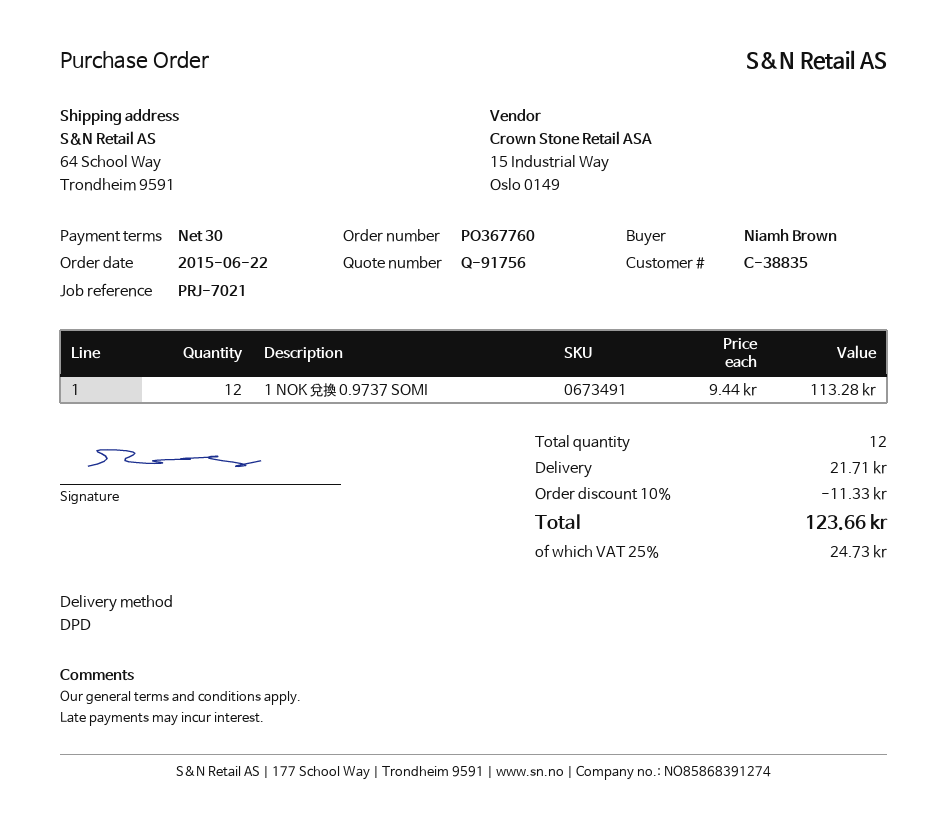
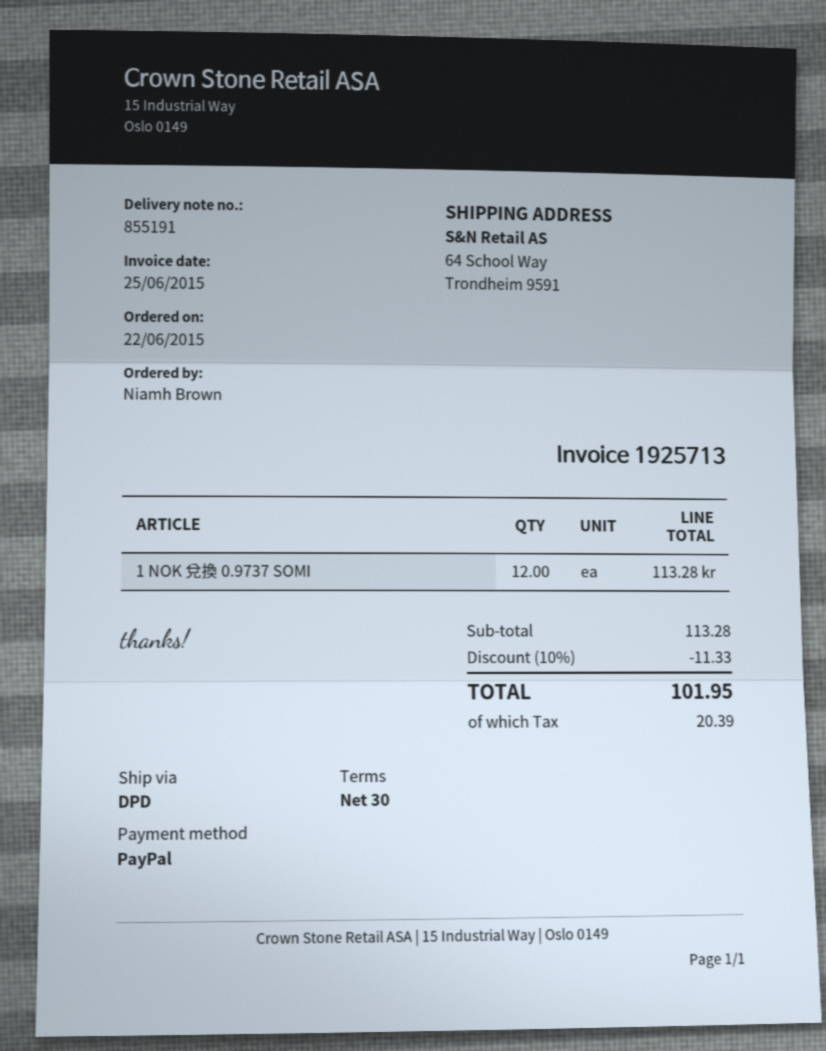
shipping: 21.71 -> none
tax: 24.73 -> 20.39
total: 123.66 -> 101.95

